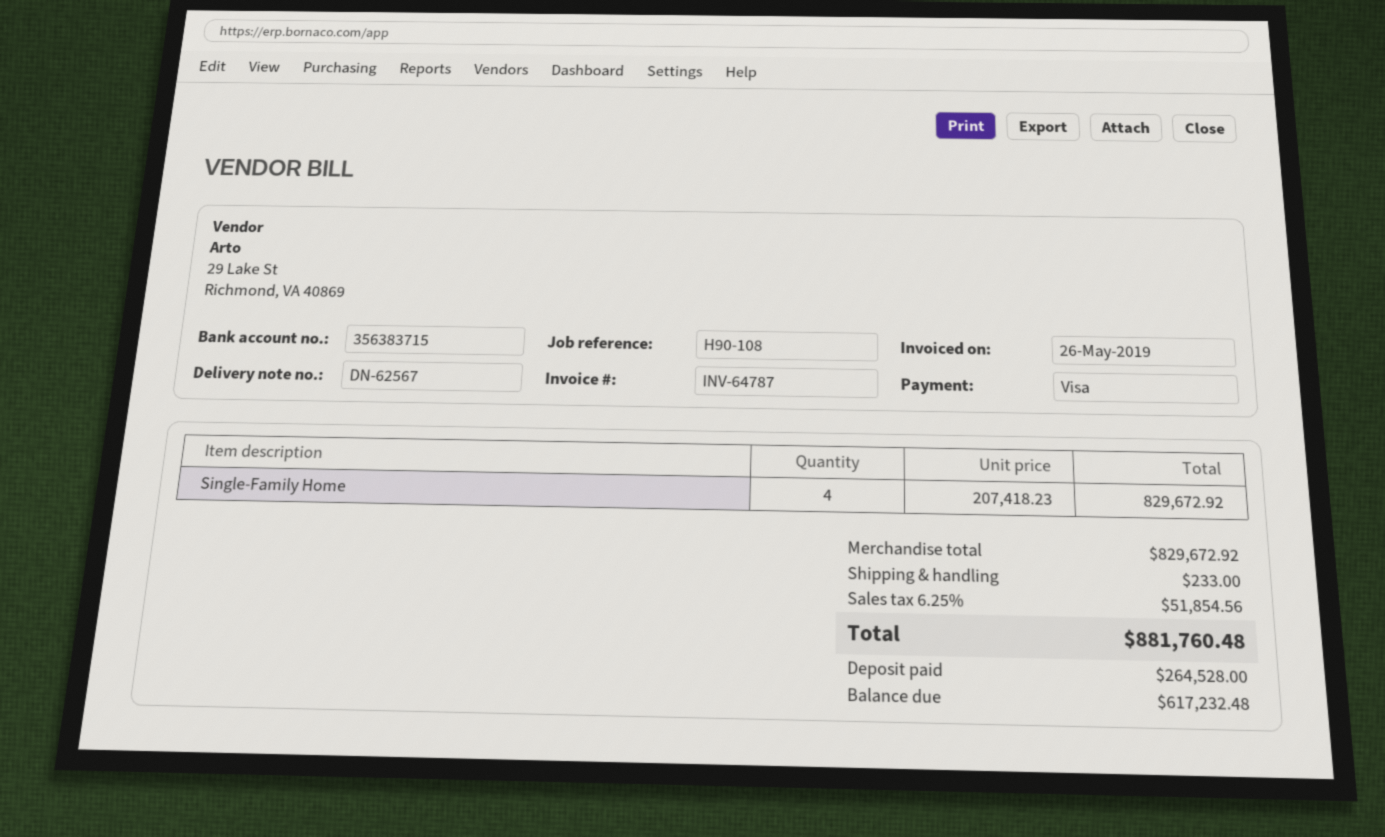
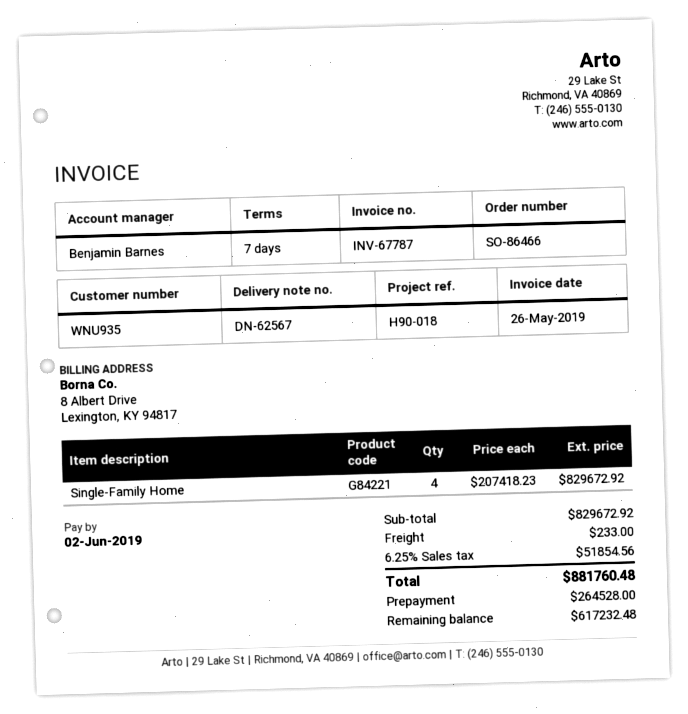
invoice number: INV-64787 -> INV-67787
reference: H90-108 -> H90-018

